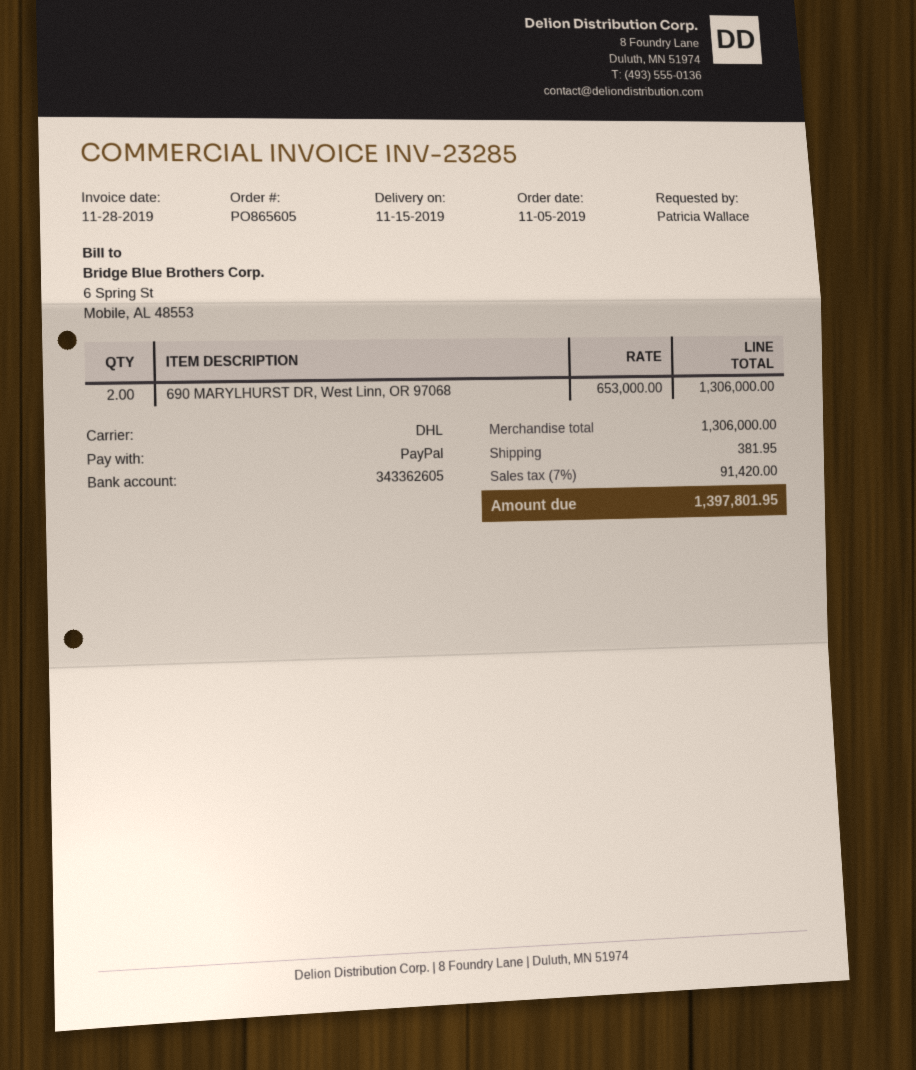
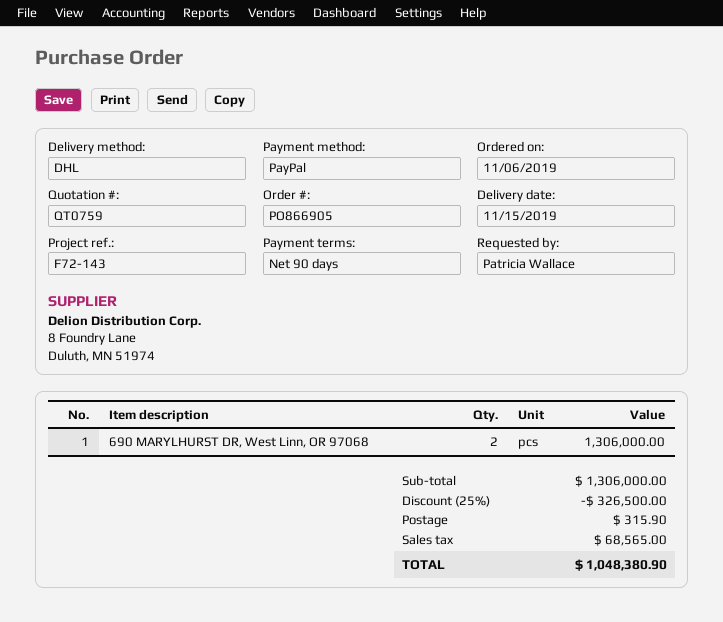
order number: PO865605 -> PO866905
order date: 2019-11-05 -> 2019-11-06
discount: none -> 25% = 326500.00
shipping: 381.95 -> 315.90
tax: 91420.00 -> 68565.00
total: 1397801.95 -> 1048380.90

